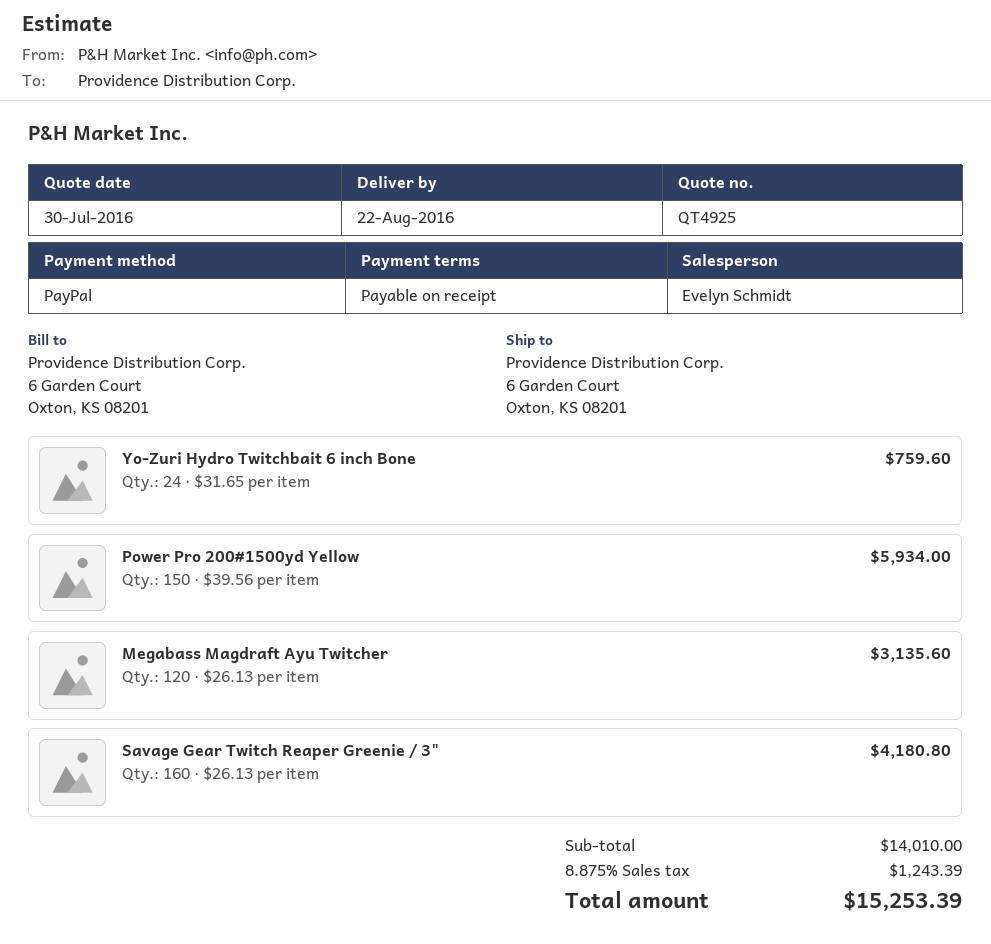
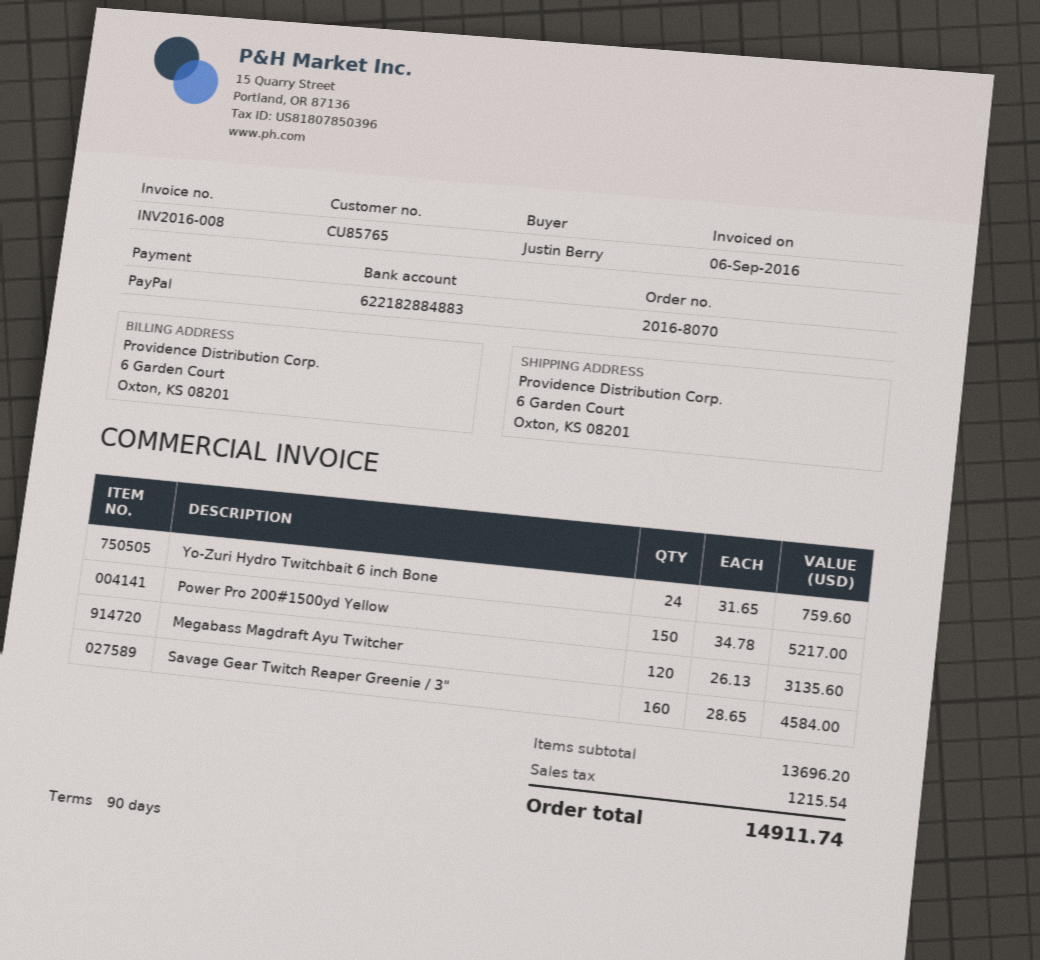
payment terms: on receipt -> 90 days
Power Pro 200#1500yd Yellow: 150 x 39.56 = 5934.00 -> 150 x 34.78 = 5217.00
Savage Gear Twitch Reaper Greenie / 3": 160 x 26.13 = 4180.80 -> 160 x 28.65 = 4584.00
subtotal: 14010.00 -> 13696.20
tax: 1243.39 -> 1215.54
total: 15253.39 -> 14911.74

